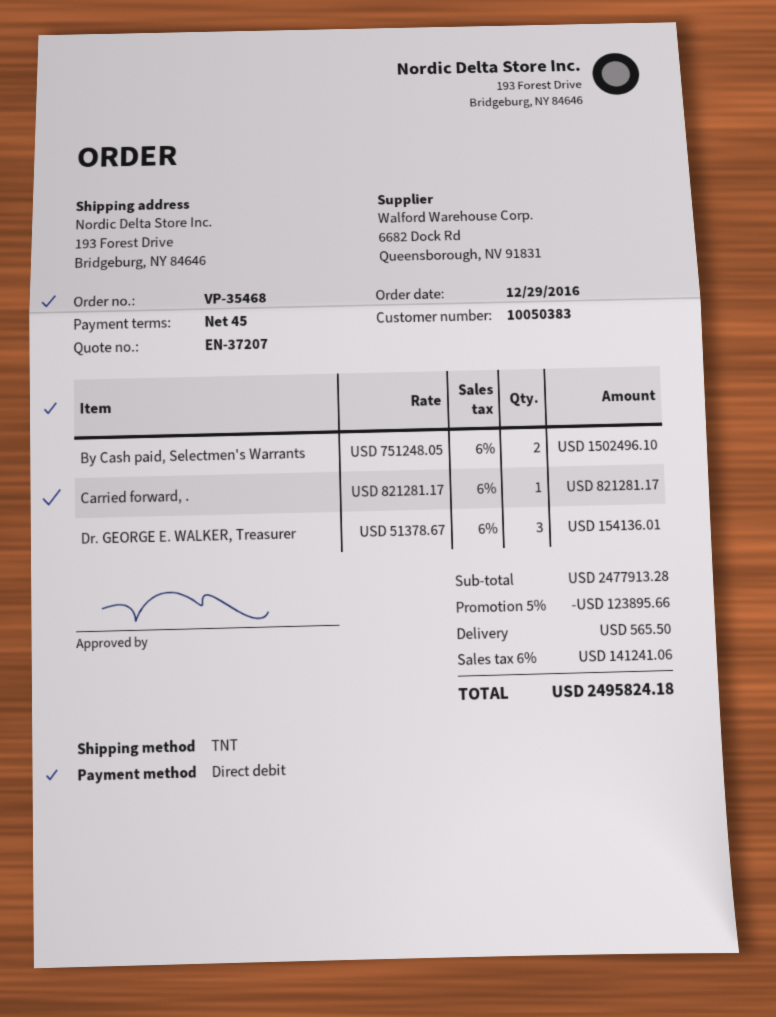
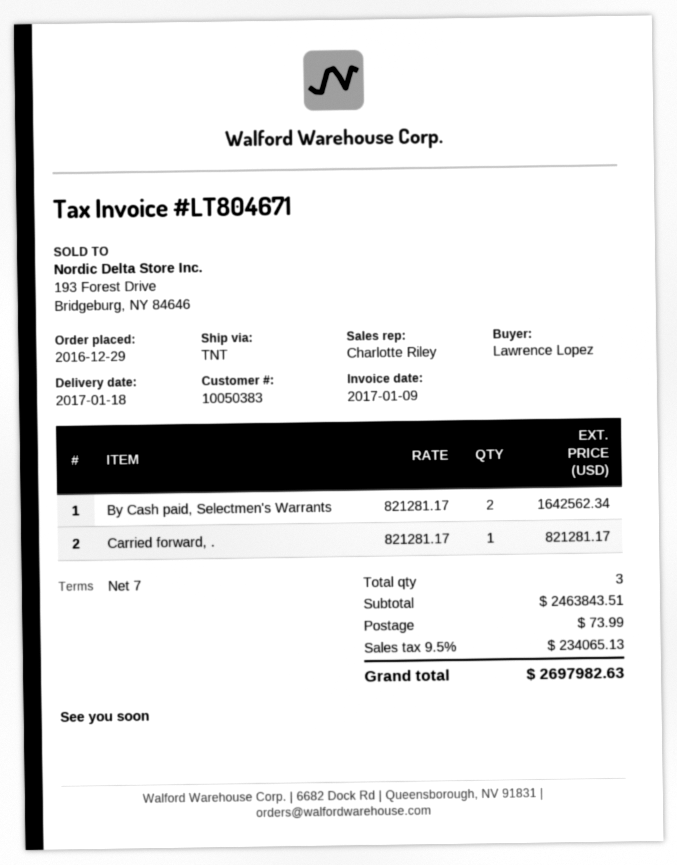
payment terms: 45 days -> 7 days
By Cash paid, Selectmen's Warrants: 2 x 751248.05 = 1502496.10 -> 2 x 821281.17 = 1642562.34
Dr. GEORGE E. WALKER, Treasurer: 3 x 51378.67 = 154136.01 -> none
subtotal: 2477913.28 -> 2463843.51
discount: 5% = 123895.66 -> none
shipping: 565.50 -> 73.99
tax: 6% = 141241.06 -> 9.5% = 234065.13
total: 2495824.18 -> 2697982.63

